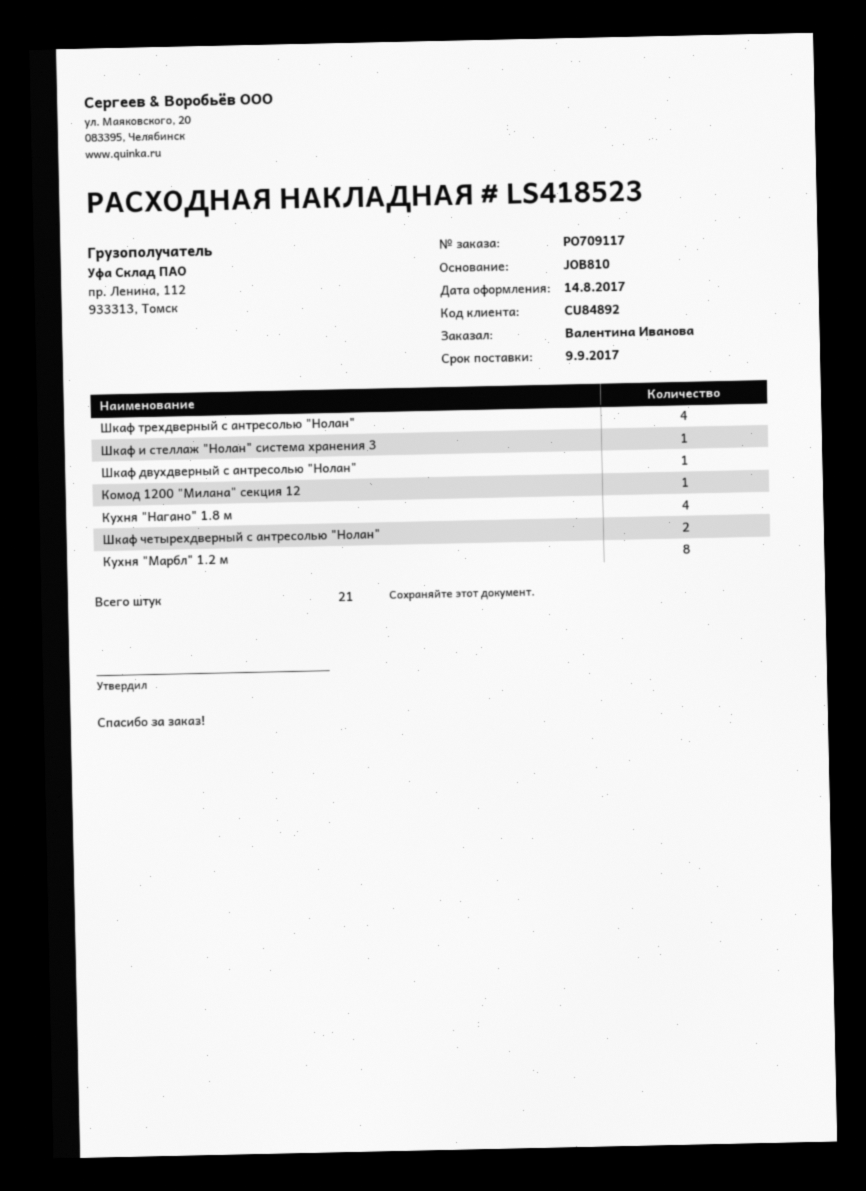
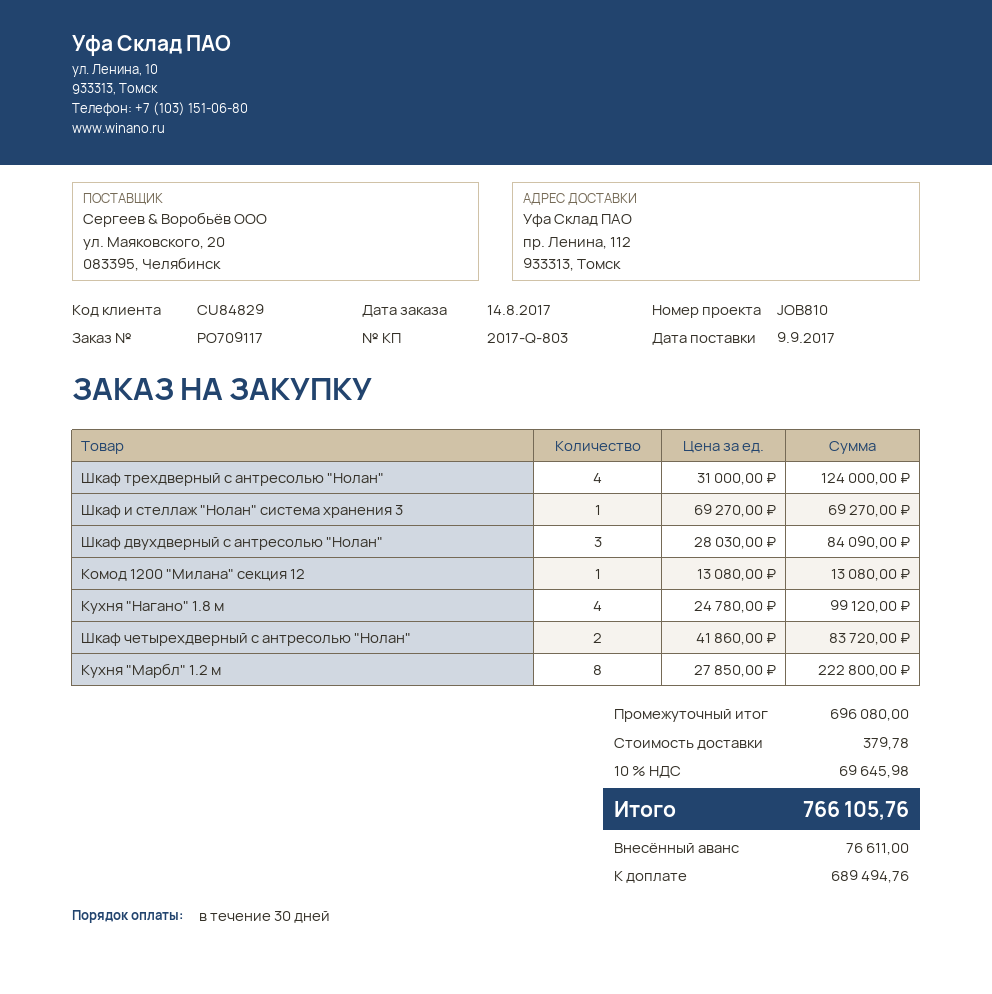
customer number: CU84892 -> CU84829
Шкаф двухдверный с антресолью "Нолан": 1 -> 3

